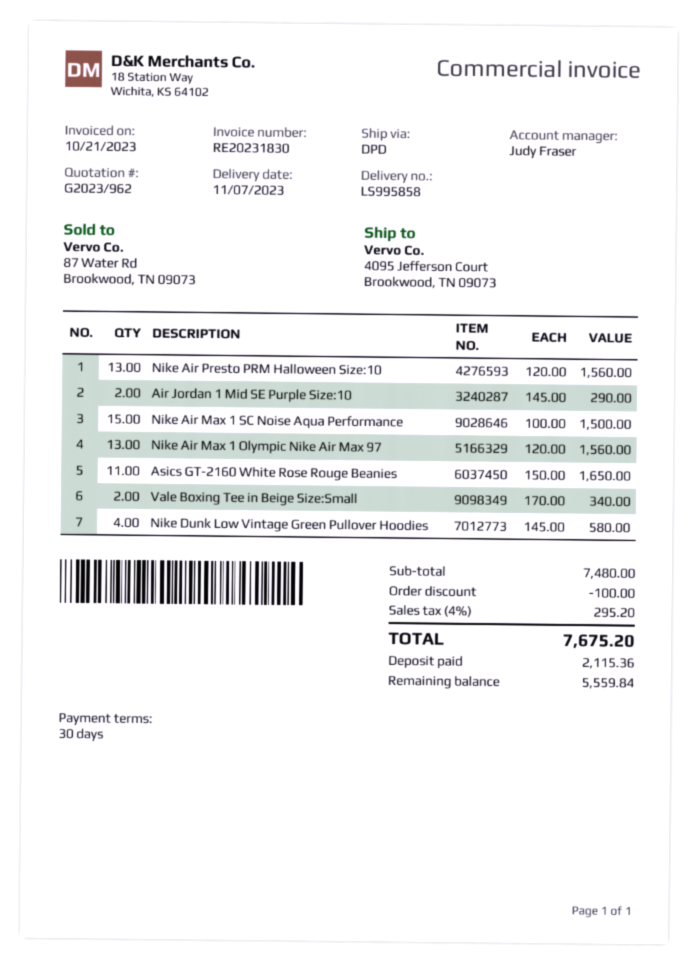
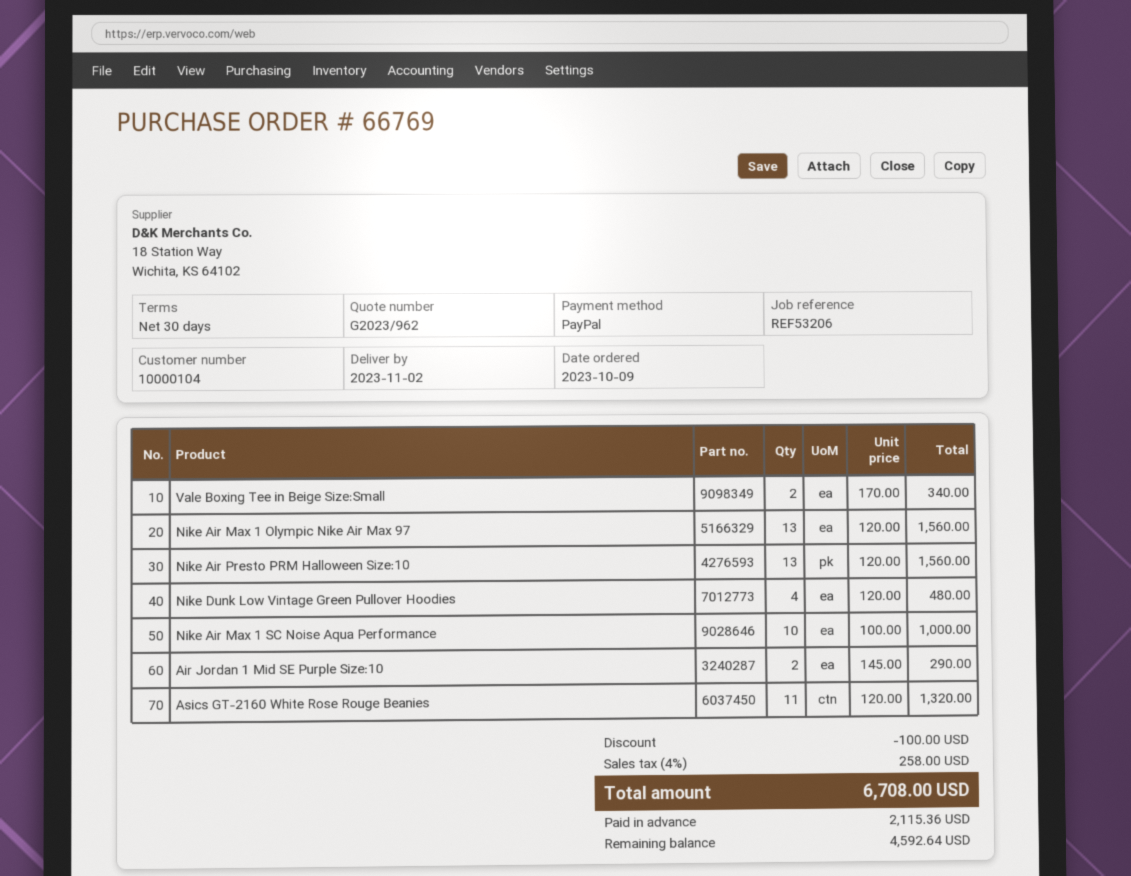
delivery date: 2023-11-07 -> 2023-11-02
Nike Air Max 1 SC Noise Aqua Performance: 15 x 100.00 = 1500.00 -> 10 x 100.00 = 1000.00
Asics GT-2160 White Rose Rouge Beanies: 11 x 150.00 = 1650.00 -> 11 x 120.00 = 1320.00
Nike Dunk Low Vintage Green Pullover Hoodies: 4 x 145.00 = 580.00 -> 4 x 120.00 = 480.00
tax: 4% = 295.20 -> 4% = 258.00
total: 7675.20 -> 6708.00
balance: 5559.84 -> 4592.64

